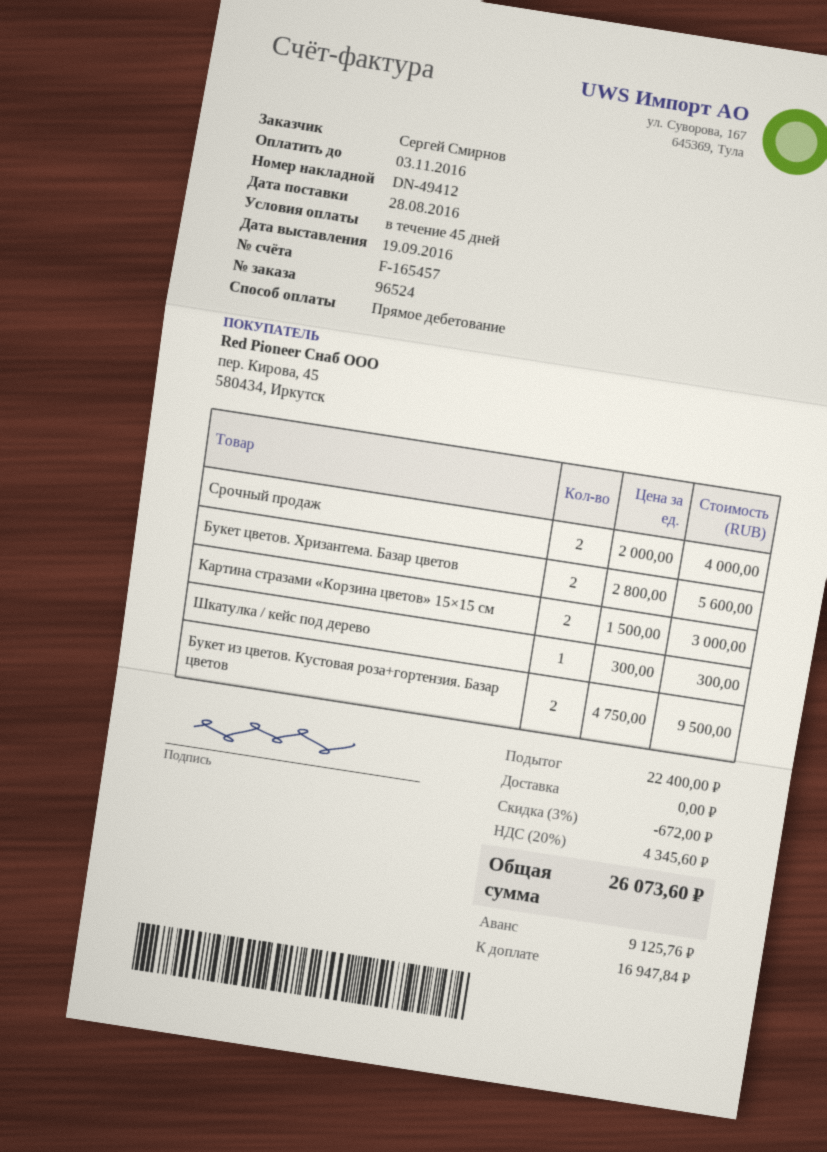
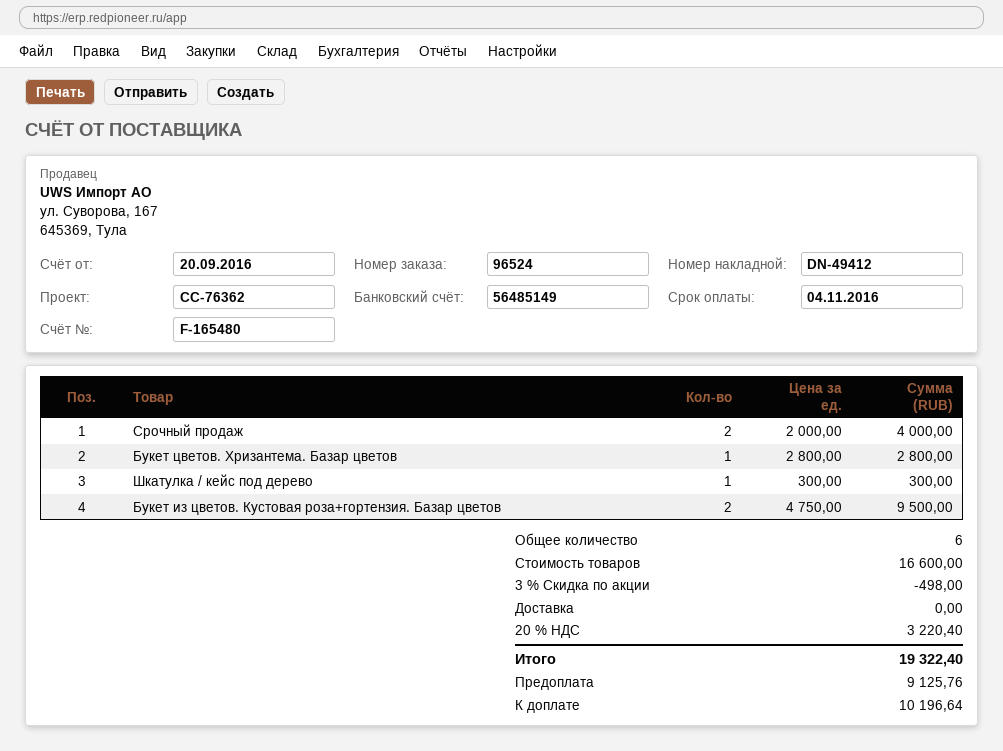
invoice number: F-165457 -> F-165480
invoice date: 2016-09-19 -> 2016-09-20
due date: 2016-11-03 -> 2016-11-04
Букет цветов. Хризантема. Базар цветов: 2 x 2800.00 = 5600.00 -> 1 x 2800.00 = 2800.00
Картина стразами «Корзина цветов» 15×15 см: 2 x 1500.00 = 3000.00 -> none
subtotal: 22400.00 -> 16600.00
discount: 3% = 672.00 -> 3% = 498.00
tax: 20% = 4345.60 -> 20% = 3220.40
total: 26073.60 -> 19322.40
balance: 16947.84 -> 10196.64

